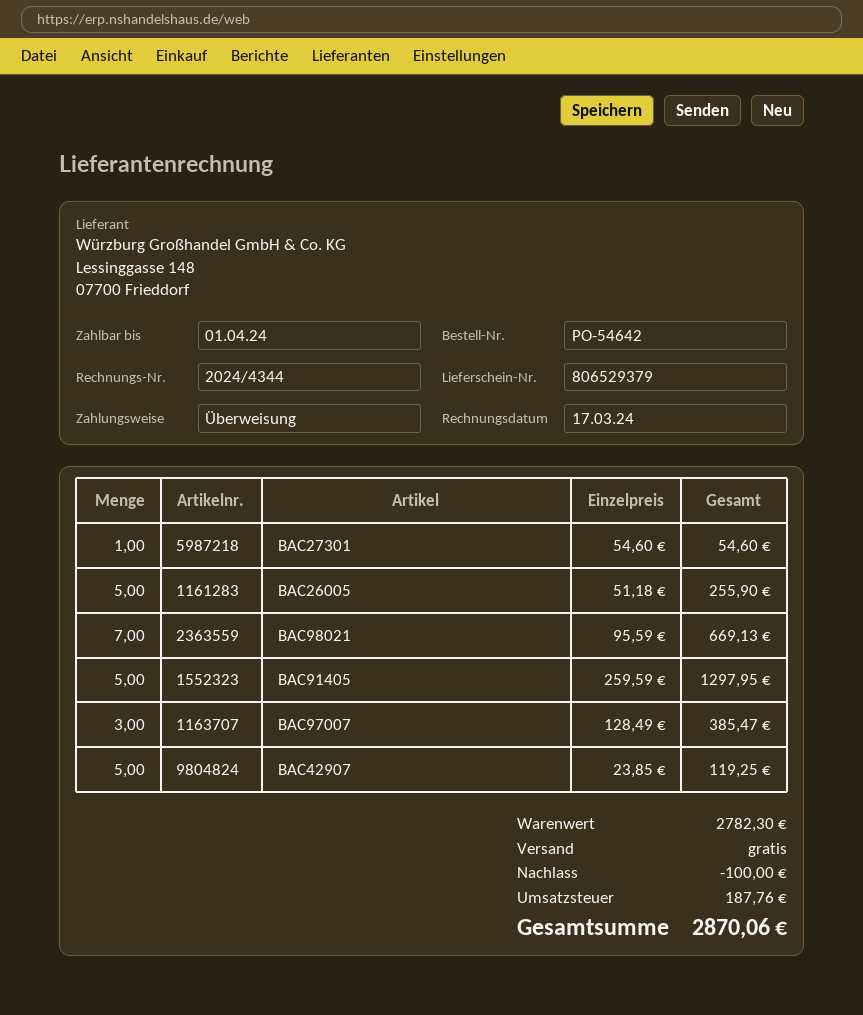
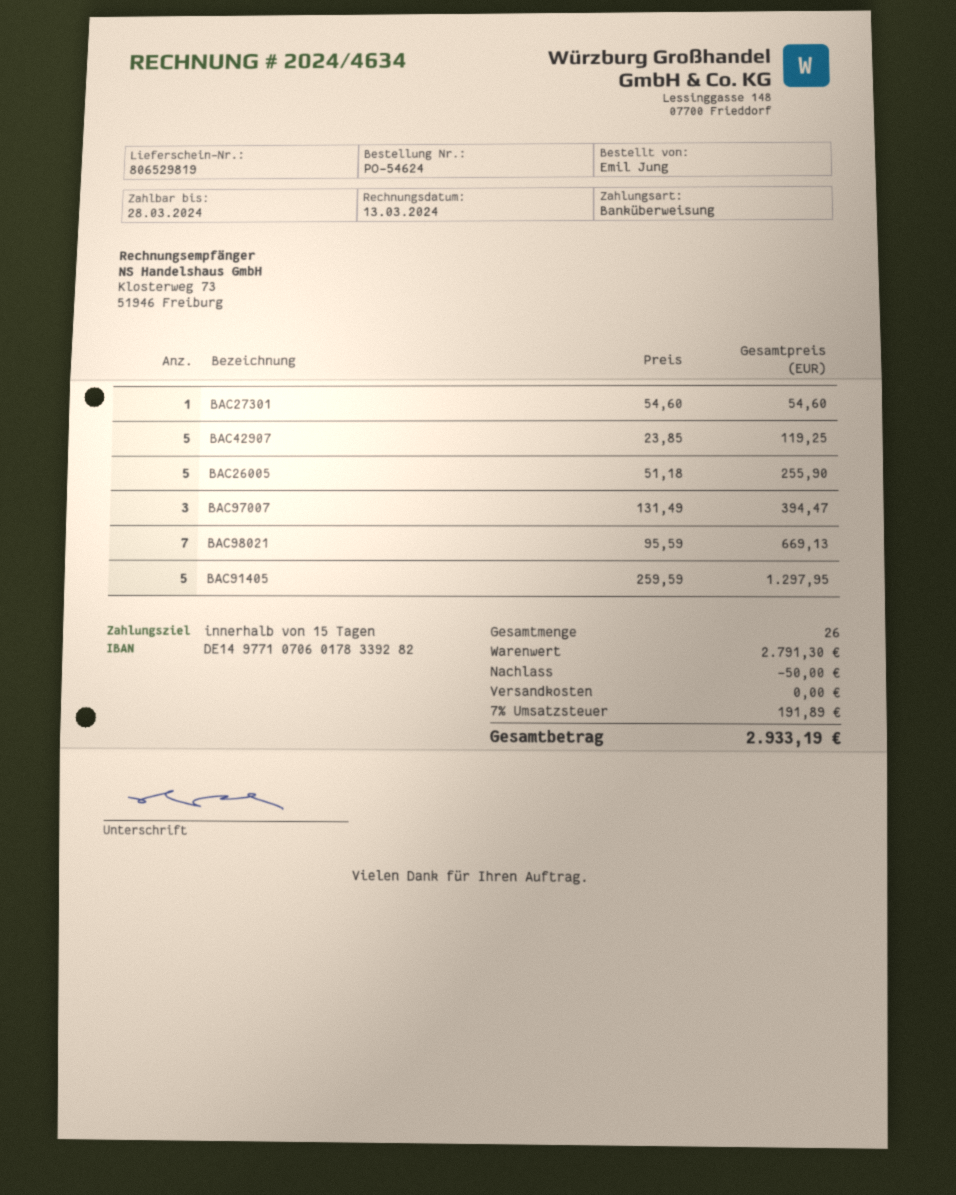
order number: PO-54642 -> PO-54624
delivery note number: 806529379 -> 806529819
invoice number: 2024/4344 -> 2024/4634
invoice date: 2024-03-17 -> 2024-03-13
due date: 2024-04-01 -> 2024-03-28
BAC97007: 3 x 128.49 = 385.47 -> 3 x 131.49 = 394.47
subtotal: 2782.30 -> 2791.30
discount: 100.00 -> 50.00
tax: 187.76 -> 191.89
total: 2870.06 -> 2933.19

